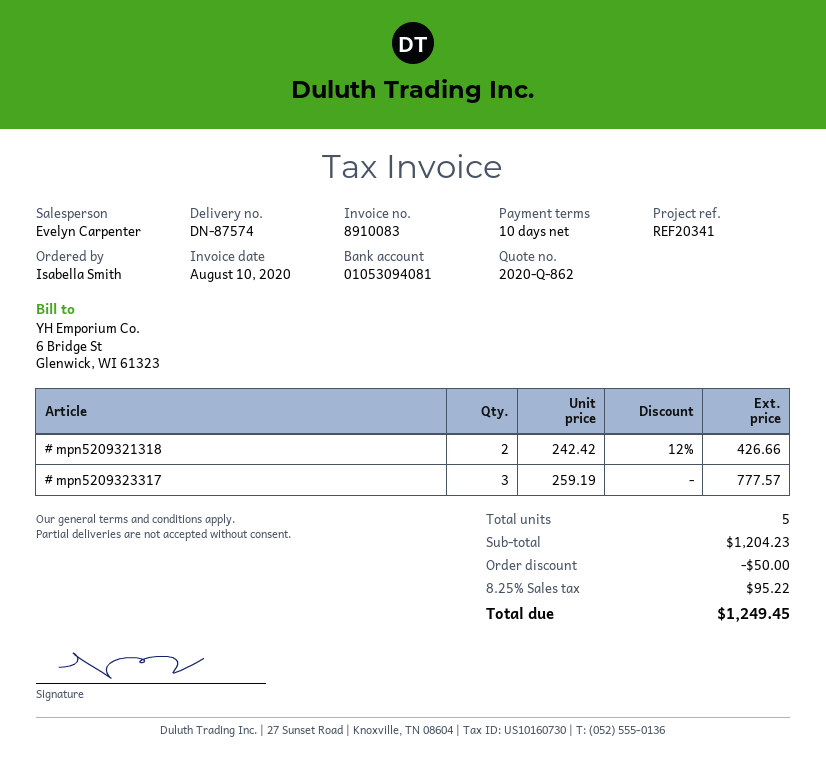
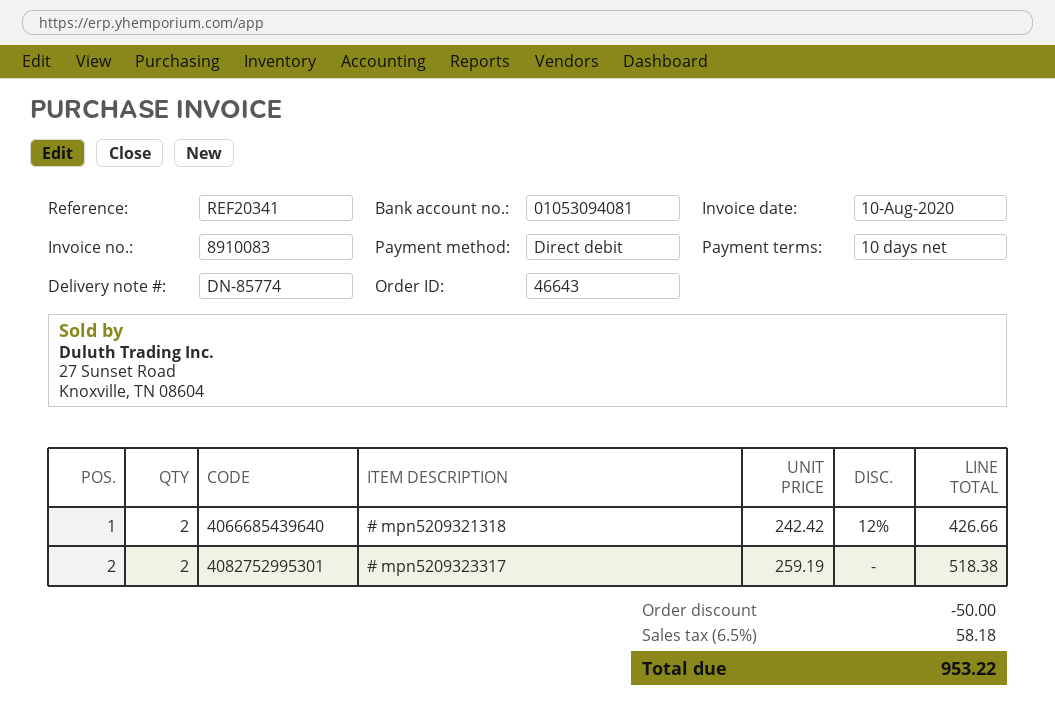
delivery note number: DN-87574 -> DN-85774
# mpn5209323317: 3 x 259.19 = 777.57 -> 2 x 259.19 = 518.38
tax: 8.25% = 95.22 -> 6.5% = 58.18
total: 1249.45 -> 953.22

